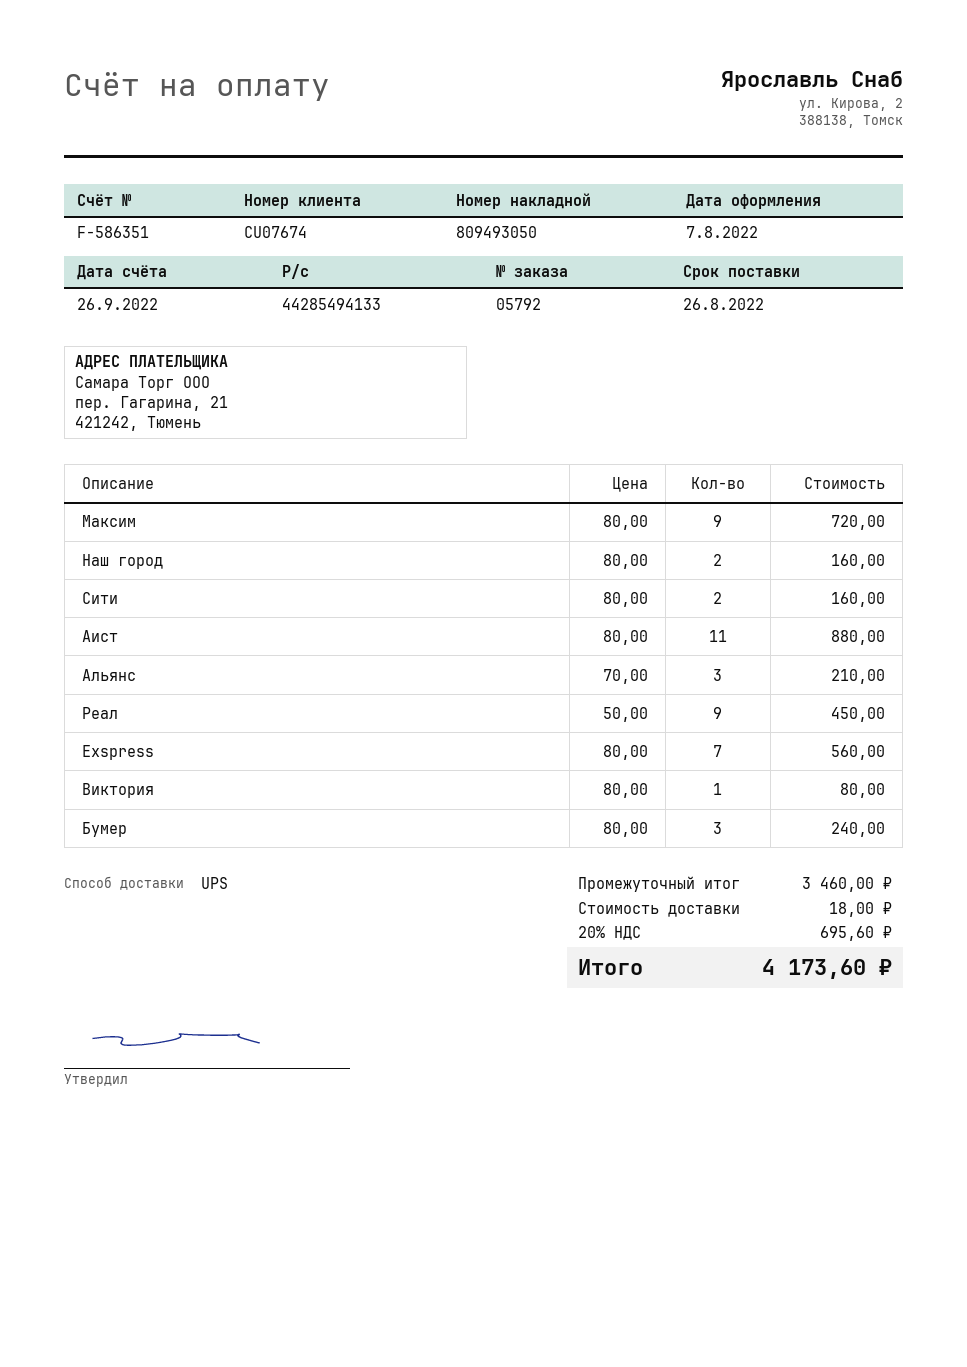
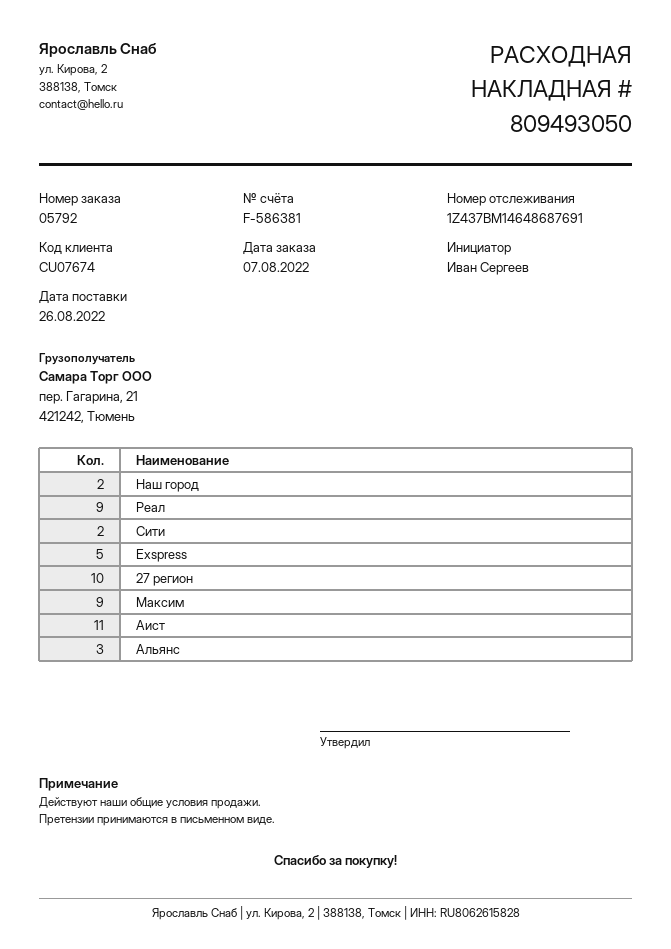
invoice number: F-586351 -> F-586381
Exspress: 7 -> 5
Виктория: 1 -> none
Бумер: 3 -> none
27 регион: none -> 10

